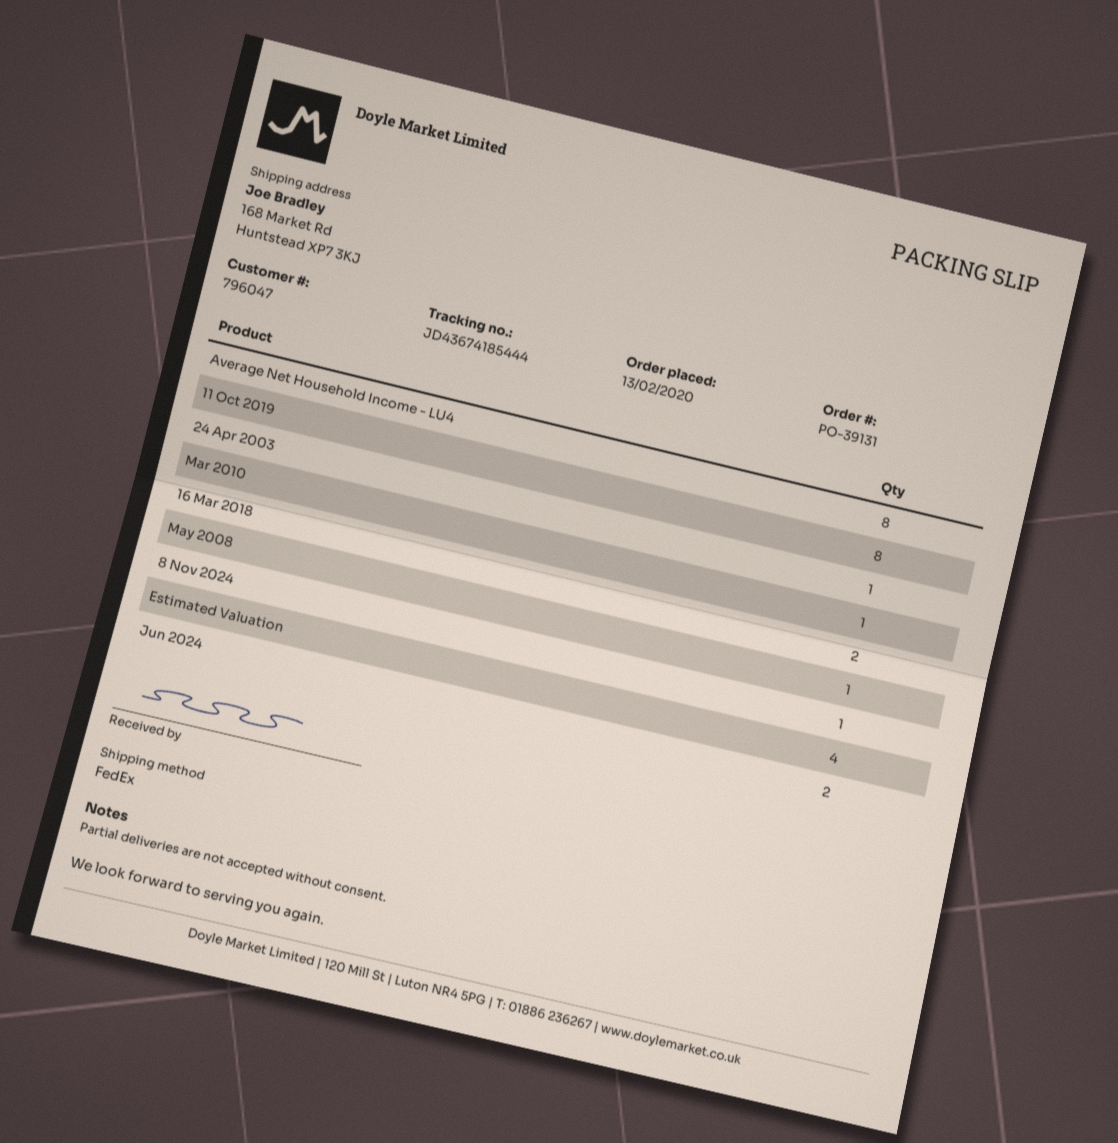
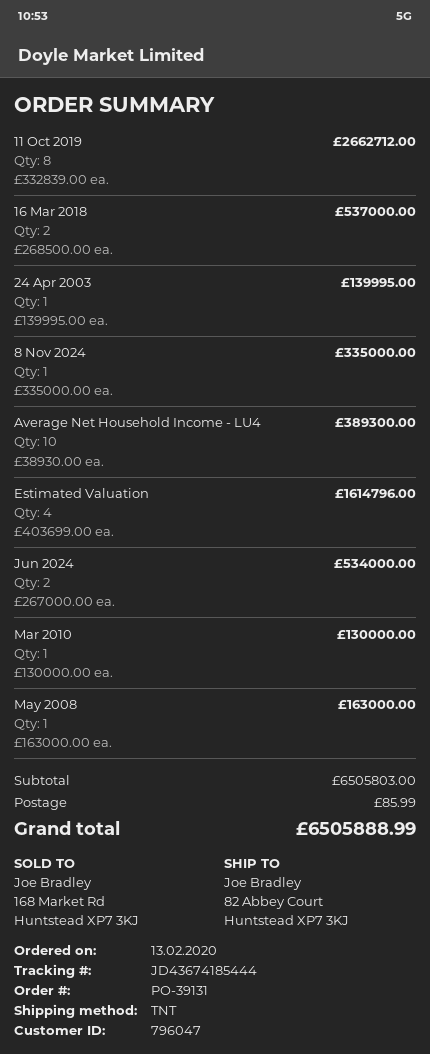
shipping method: FedEx -> TNT
ship to: 168 Market Rd, Huntstead XP7 3KJ -> 82 Abbey Court, Huntstead XP7 3KJ
Average Net Household Income - LU4: 8 -> 10

